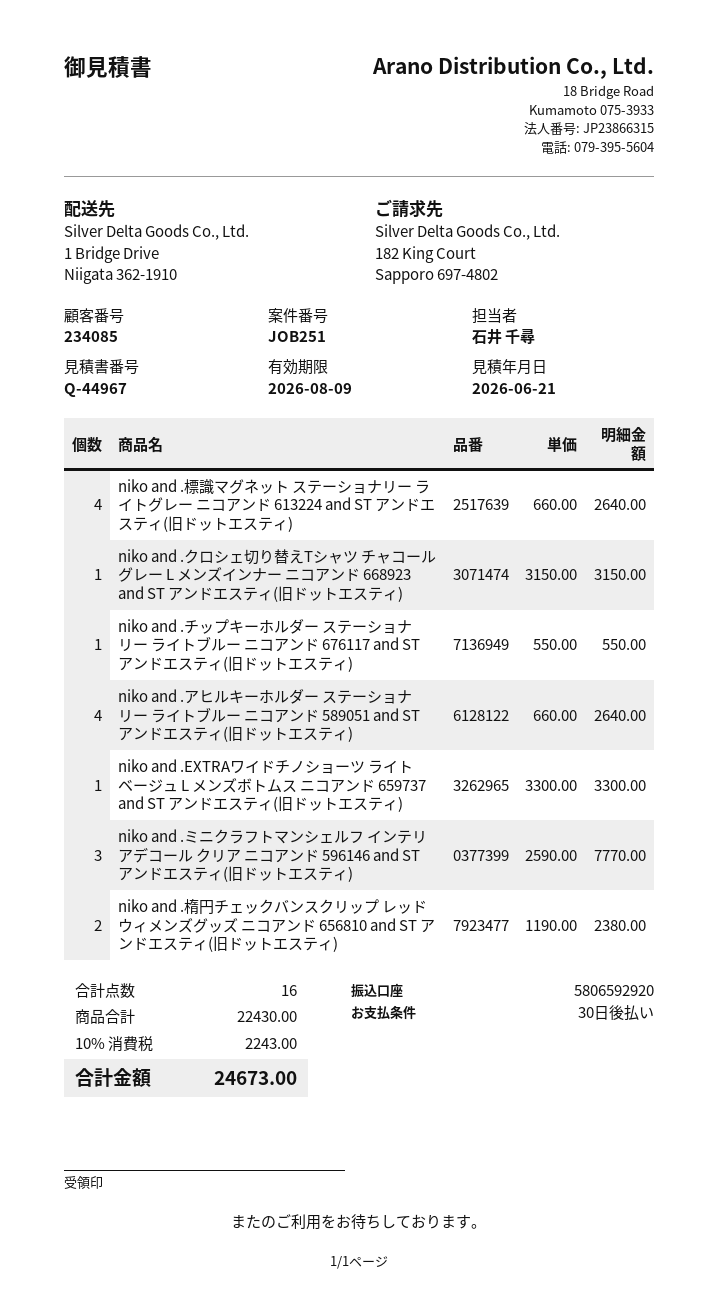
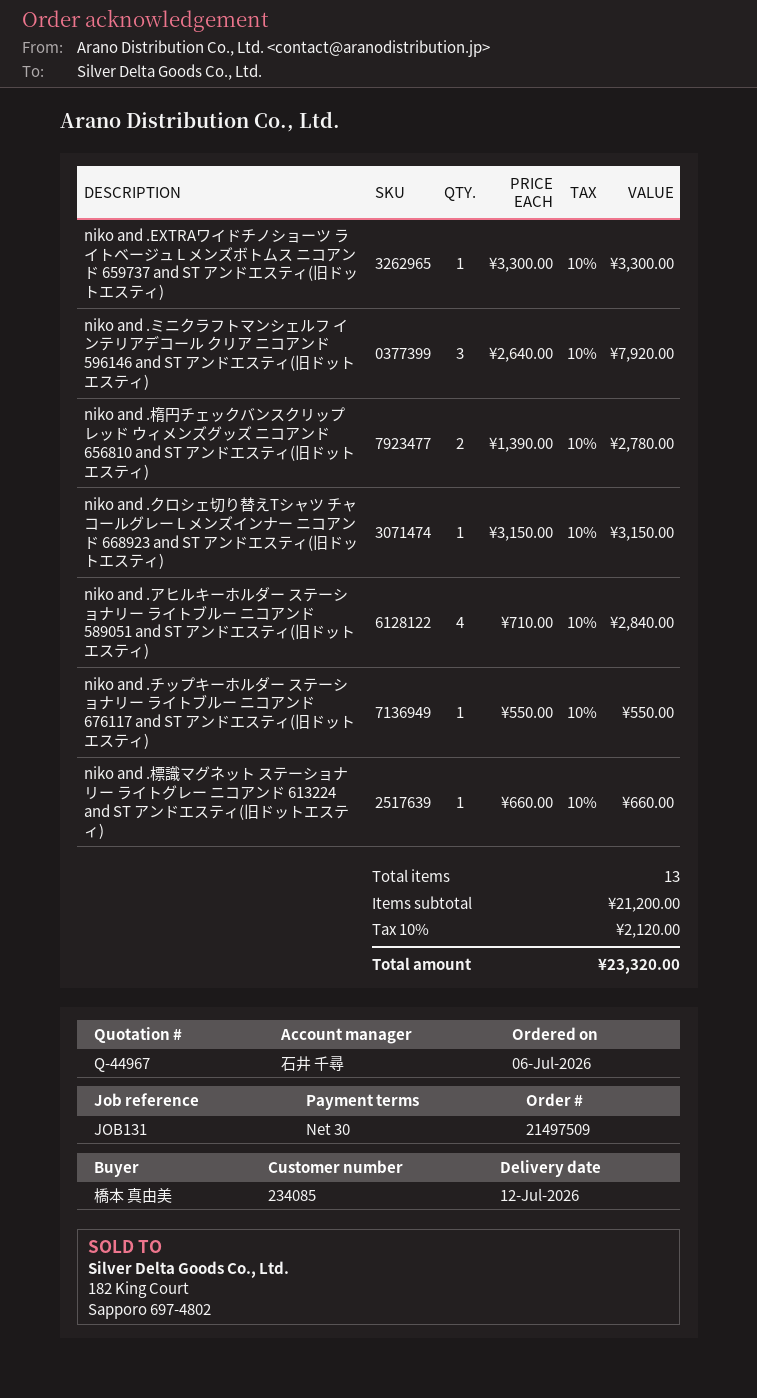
reference: JOB251 -> JOB131
niko and .標識マグネット ステーショナリー ライトグレー ニコアンド 613224 and ST アンドエスティ(旧ドットエスティ): 4 x 660.00 = 2640.00 -> 1 x 660.00 = 660.00
niko and .アヒルキーホルダー ステーショナリー ライトブルー ニコアンド 589051 and ST アンドエスティ(旧ドットエスティ): 4 x 660.00 = 2640.00 -> 4 x 710.00 = 2840.00
niko and .ミニクラフトマンシェルフ インテリアデコール クリア ニコアンド 596146 and ST アンドエスティ(旧ドットエスティ): 3 x 2590.00 = 7770.00 -> 3 x 2640.00 = 7920.00
niko and .楕円チェックバンスクリップ レッド ウィメンズグッズ ニコアンド 656810 and ST アンドエスティ(旧ドットエスティ): 2 x 1190.00 = 2380.00 -> 2 x 1390.00 = 2780.00
total quantity: 16 -> 13
subtotal: 22430.00 -> 21200.00
tax: 10% = 2243.00 -> 10% = 2120.00
total: 24673.00 -> 23320.00

